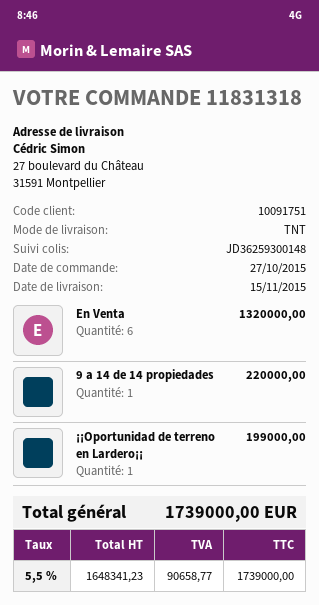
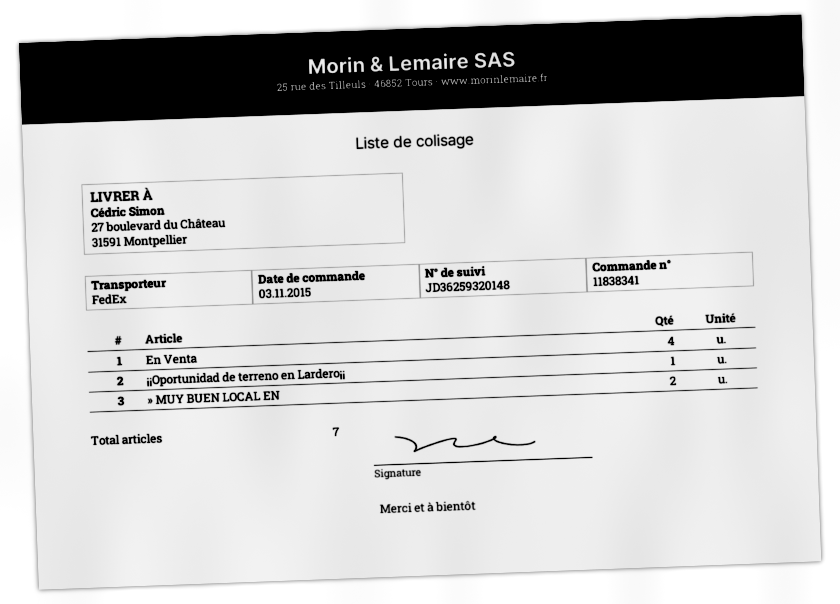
order number: 11831318 -> 11838341
order date: 2015-10-27 -> 2015-11-03
shipping method: TNT -> FedEx
tracking number: JD36259300148 -> JD36259320148
En Venta: 6 -> 4
9 a 14 de 14 propiedades: 1 -> none
» MUY BUEN LOCAL EN: none -> 2

